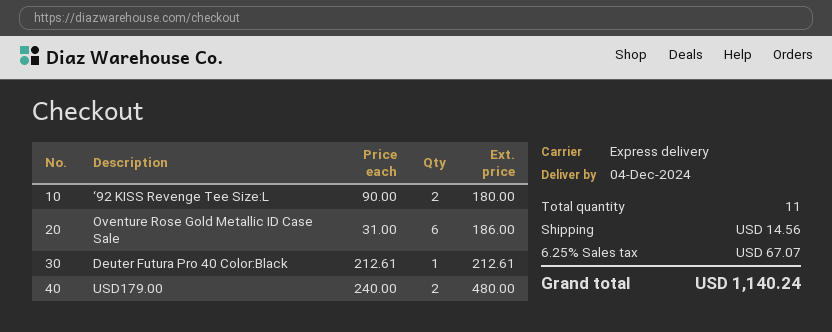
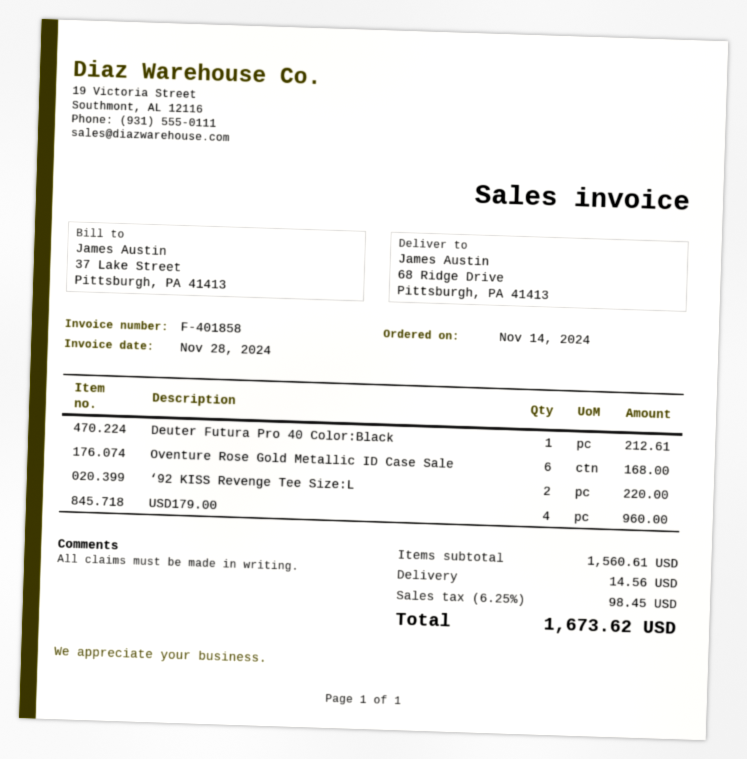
‘92 KISS Revenge Tee Size:L: 2 for 180.00 -> 2 for 220.00
Oventure Rose Gold Metallic ID Case Sale: 6 for 186.00 -> 6 for 168.00
USD179.00: 2 for 480.00 -> 4 for 960.00
tax: 6.25% = 67.07 -> 6.25% = 98.45
total: 1140.24 -> 1673.62

